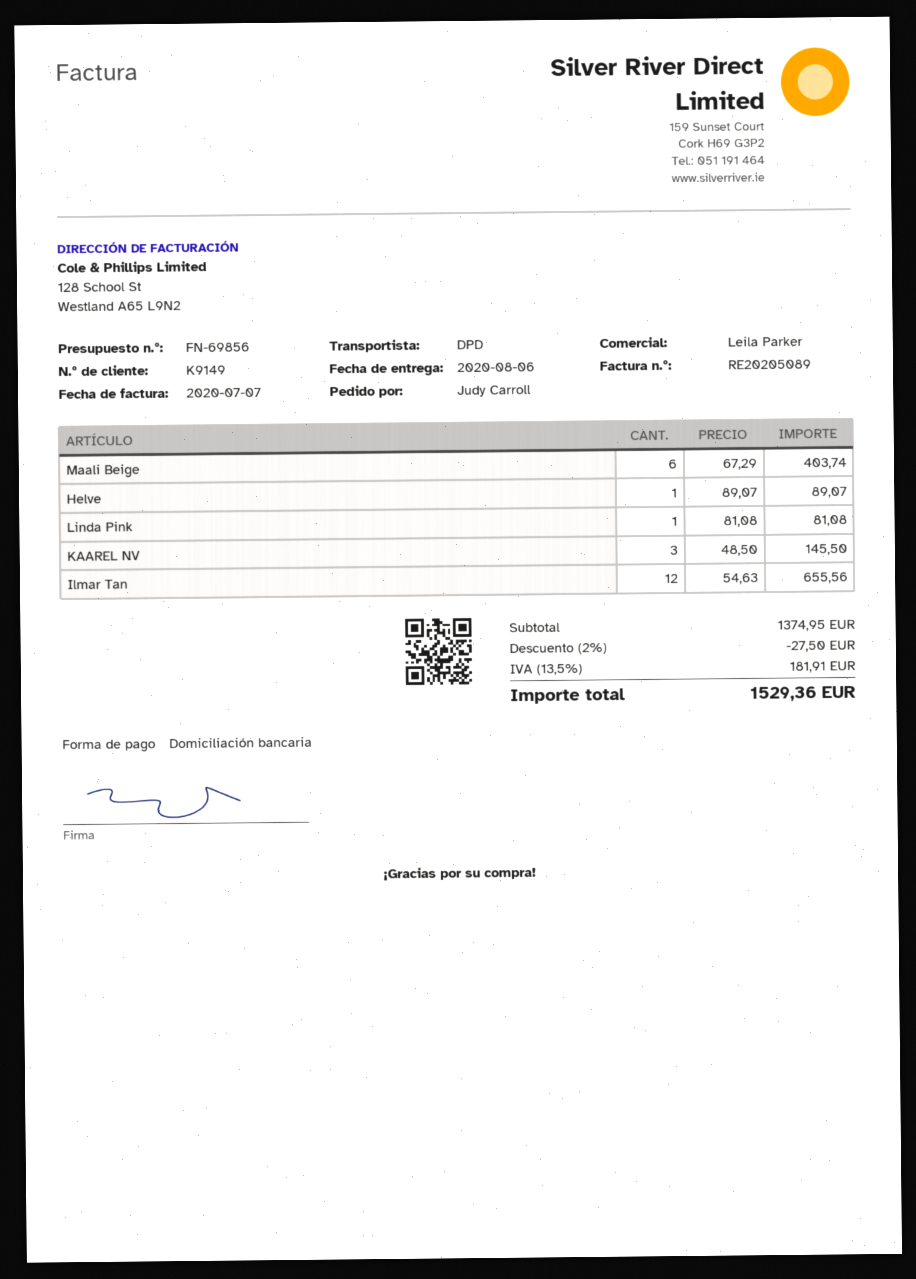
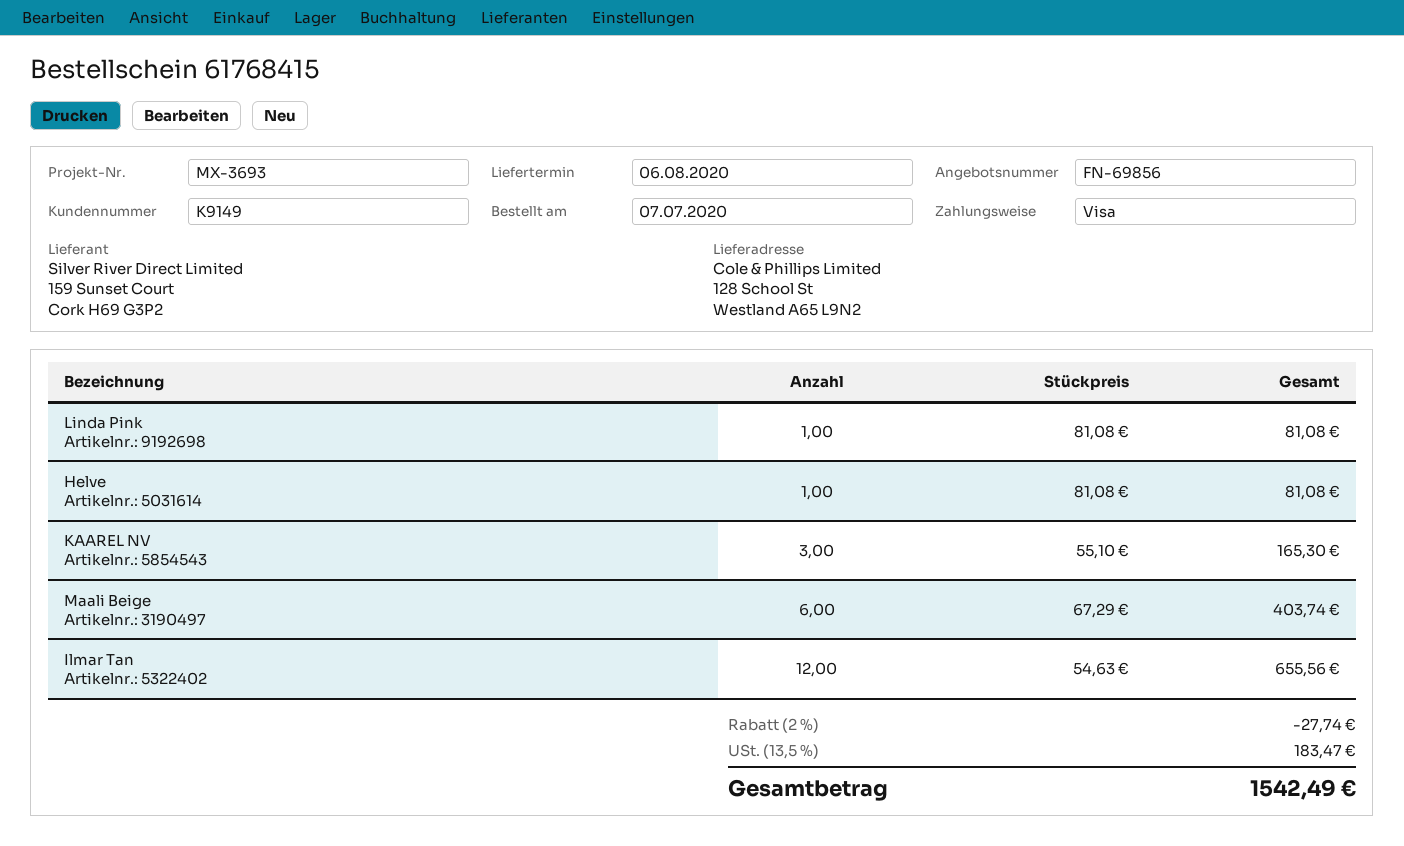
payment method: direct debit -> Visa
Helve: 1 x 89.07 = 89.07 -> 1 x 81.08 = 81.08
KAAREL NV: 3 x 48.50 = 145.50 -> 3 x 55.10 = 165.30
discount: 2% = 27.50 -> 2% = 27.74
tax: 13.5% = 181.91 -> 13.5% = 183.47
total: 1529.36 -> 1542.49

